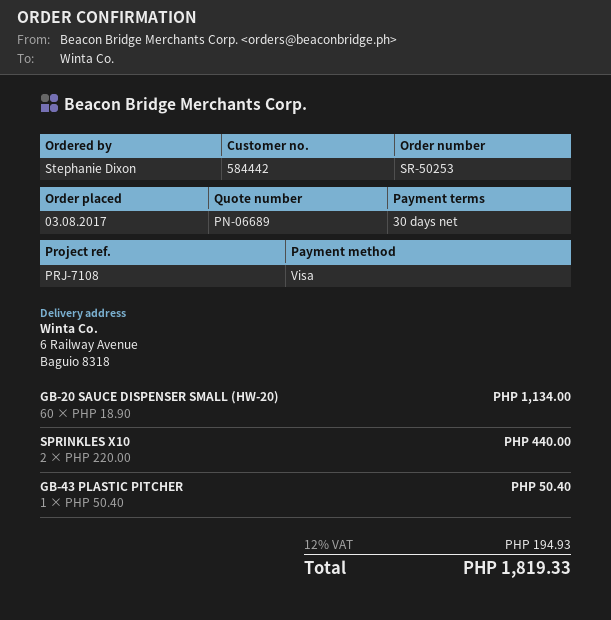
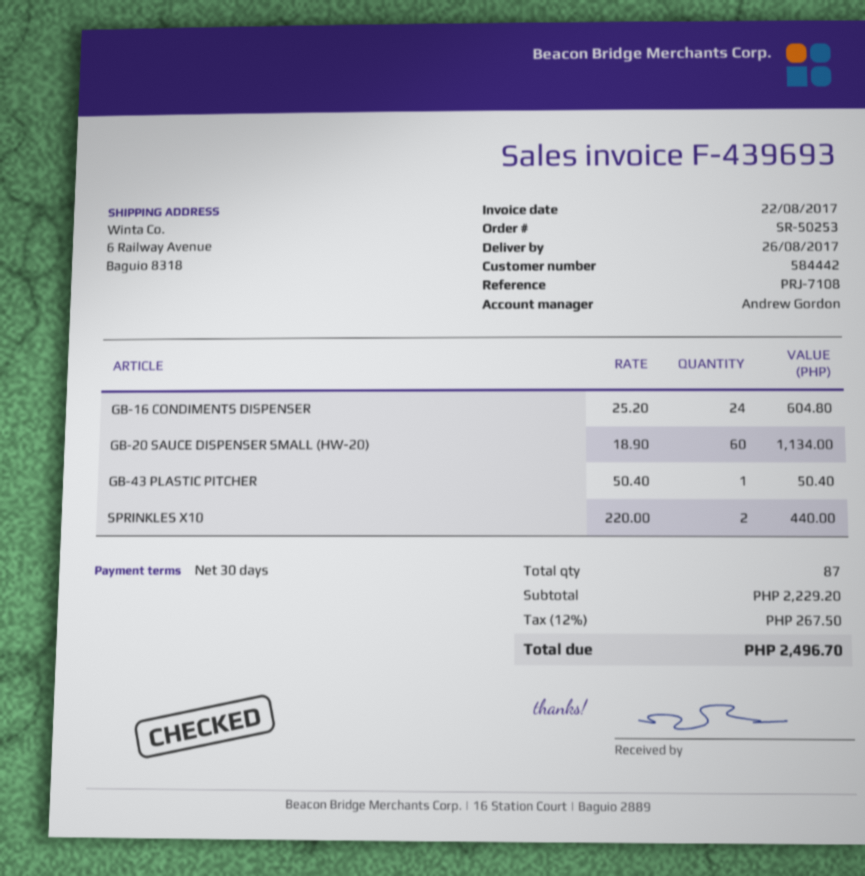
GB-16 CONDIMENTS DISPENSER: none -> 24 x 25.20 = 604.80
tax: 12% = 194.93 -> 12% = 267.50
total: 1819.33 -> 2496.70

